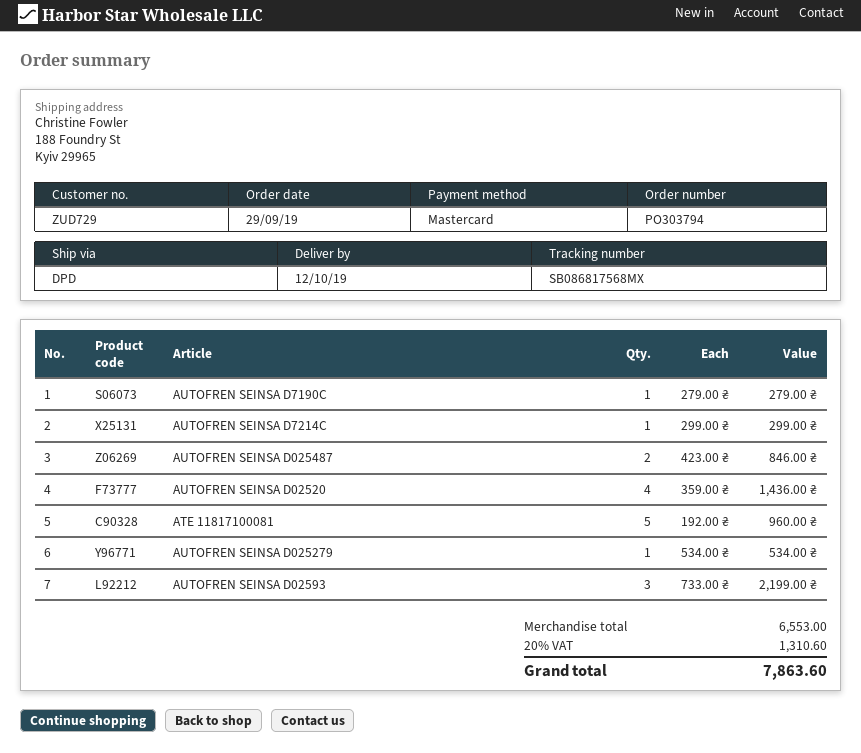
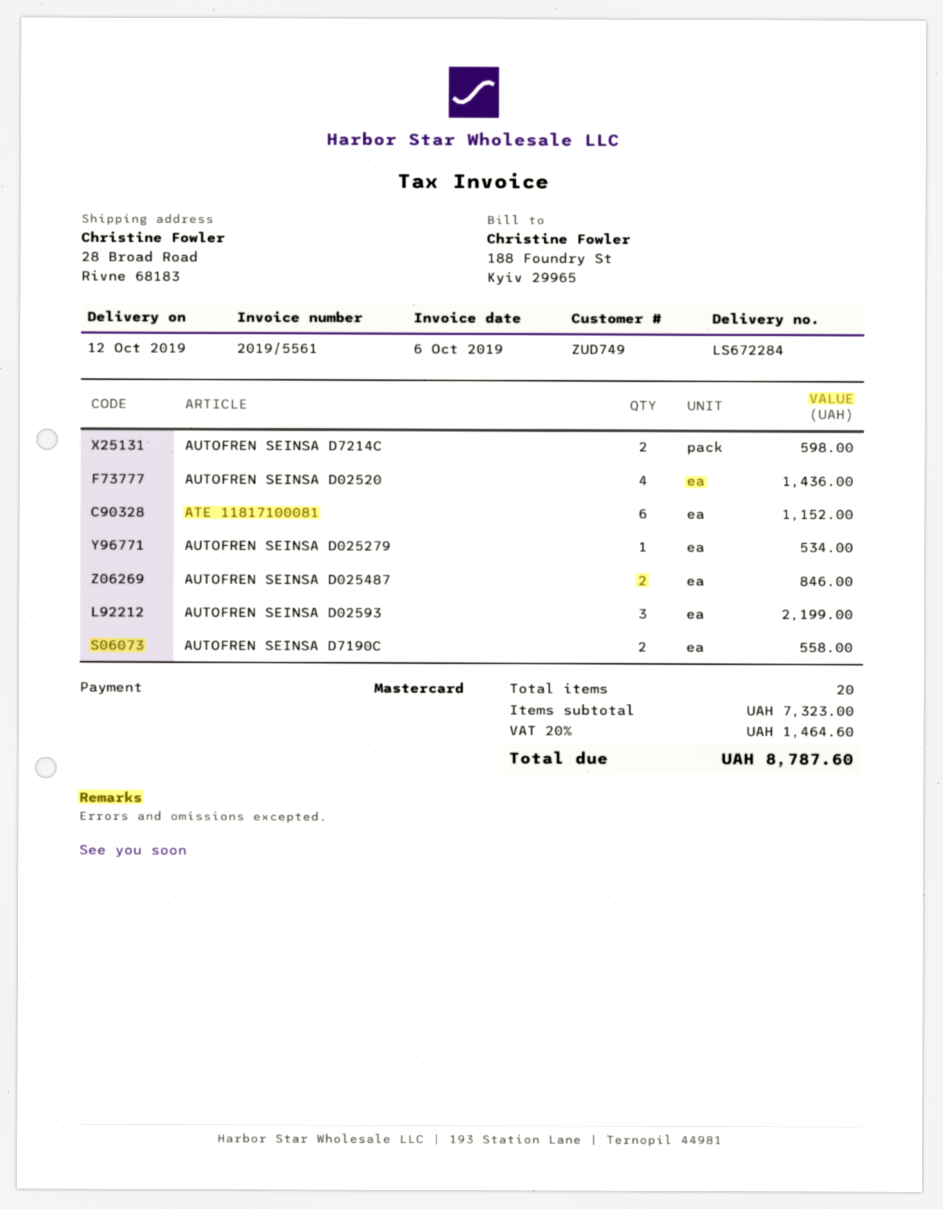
customer number: ZUD729 -> ZUD749
ship to: 188 Foundry St, Kyiv 29965 -> 28 Broad Road, Rivne 68183
AUTOFREN SEINSA D7190C: 1 for 279.00 -> 2 for 558.00
AUTOFREN SEINSA D7214C: 1 for 299.00 -> 2 for 598.00
ATE 11817100081: 5 for 960.00 -> 6 for 1152.00
subtotal: 6553.00 -> 7323.00
tax: 20% = 1310.60 -> 20% = 1464.60
total: 7863.60 -> 8787.60

